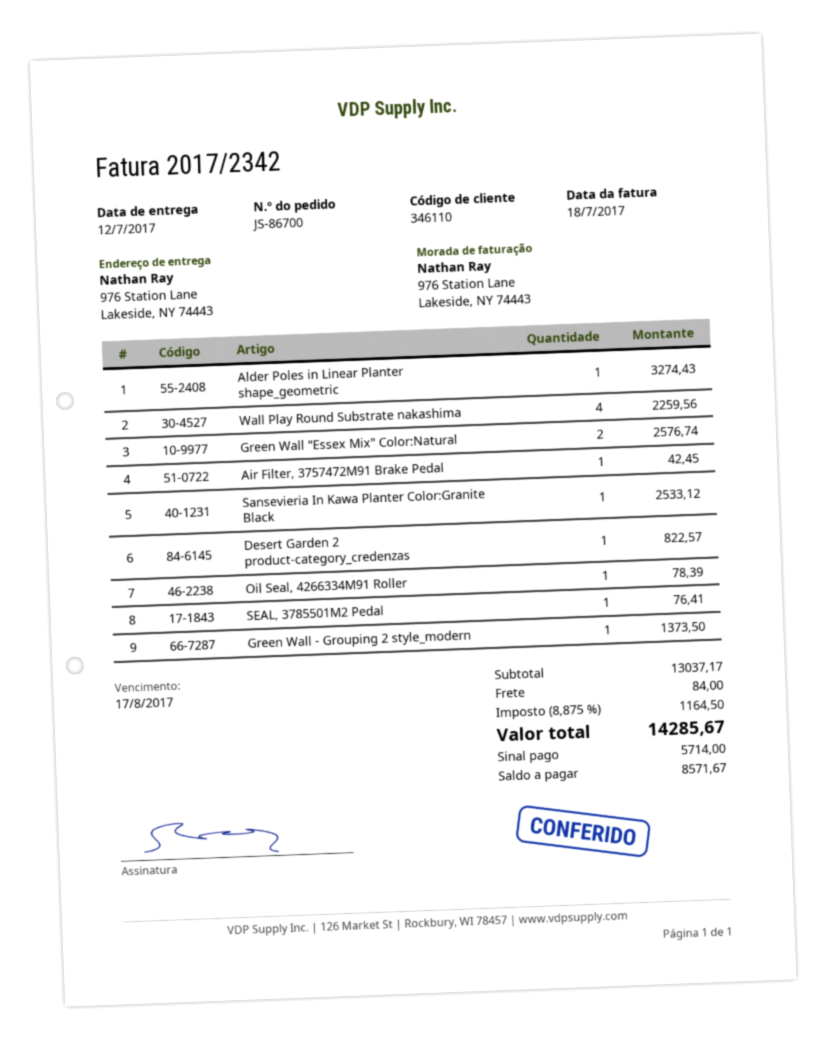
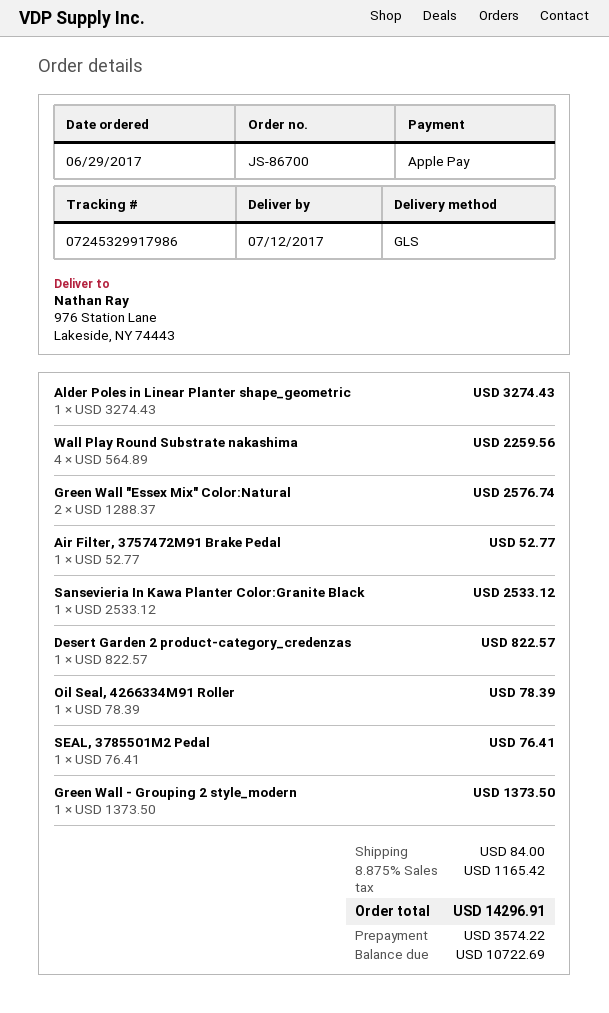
Air Filter, 3757472M91 Brake Pedal: 1 for 42.45 -> 1 for 52.77
tax: 8.875% = 1164.50 -> 8.875% = 1165.42
total: 14285.67 -> 14296.91
deposit: 5714.00 -> 3574.22
balance: 8571.67 -> 10722.69

